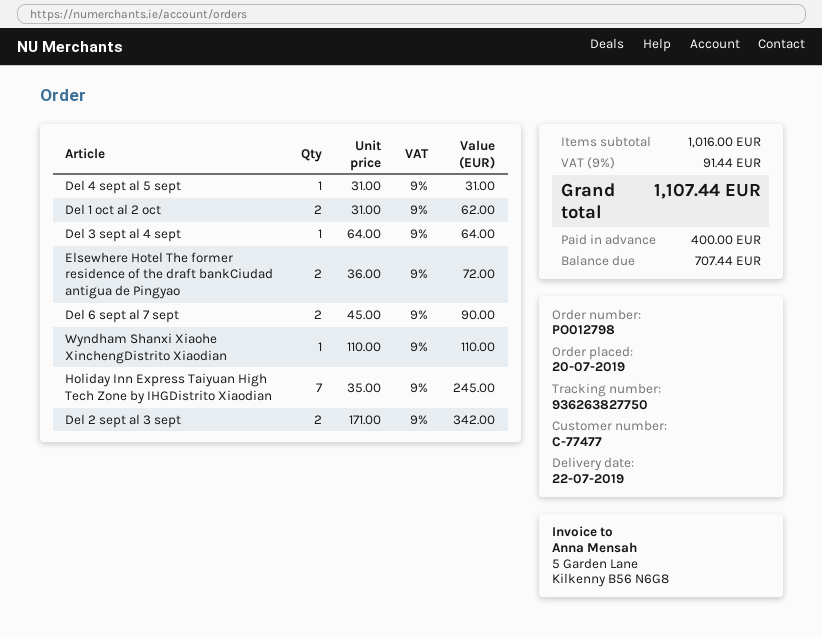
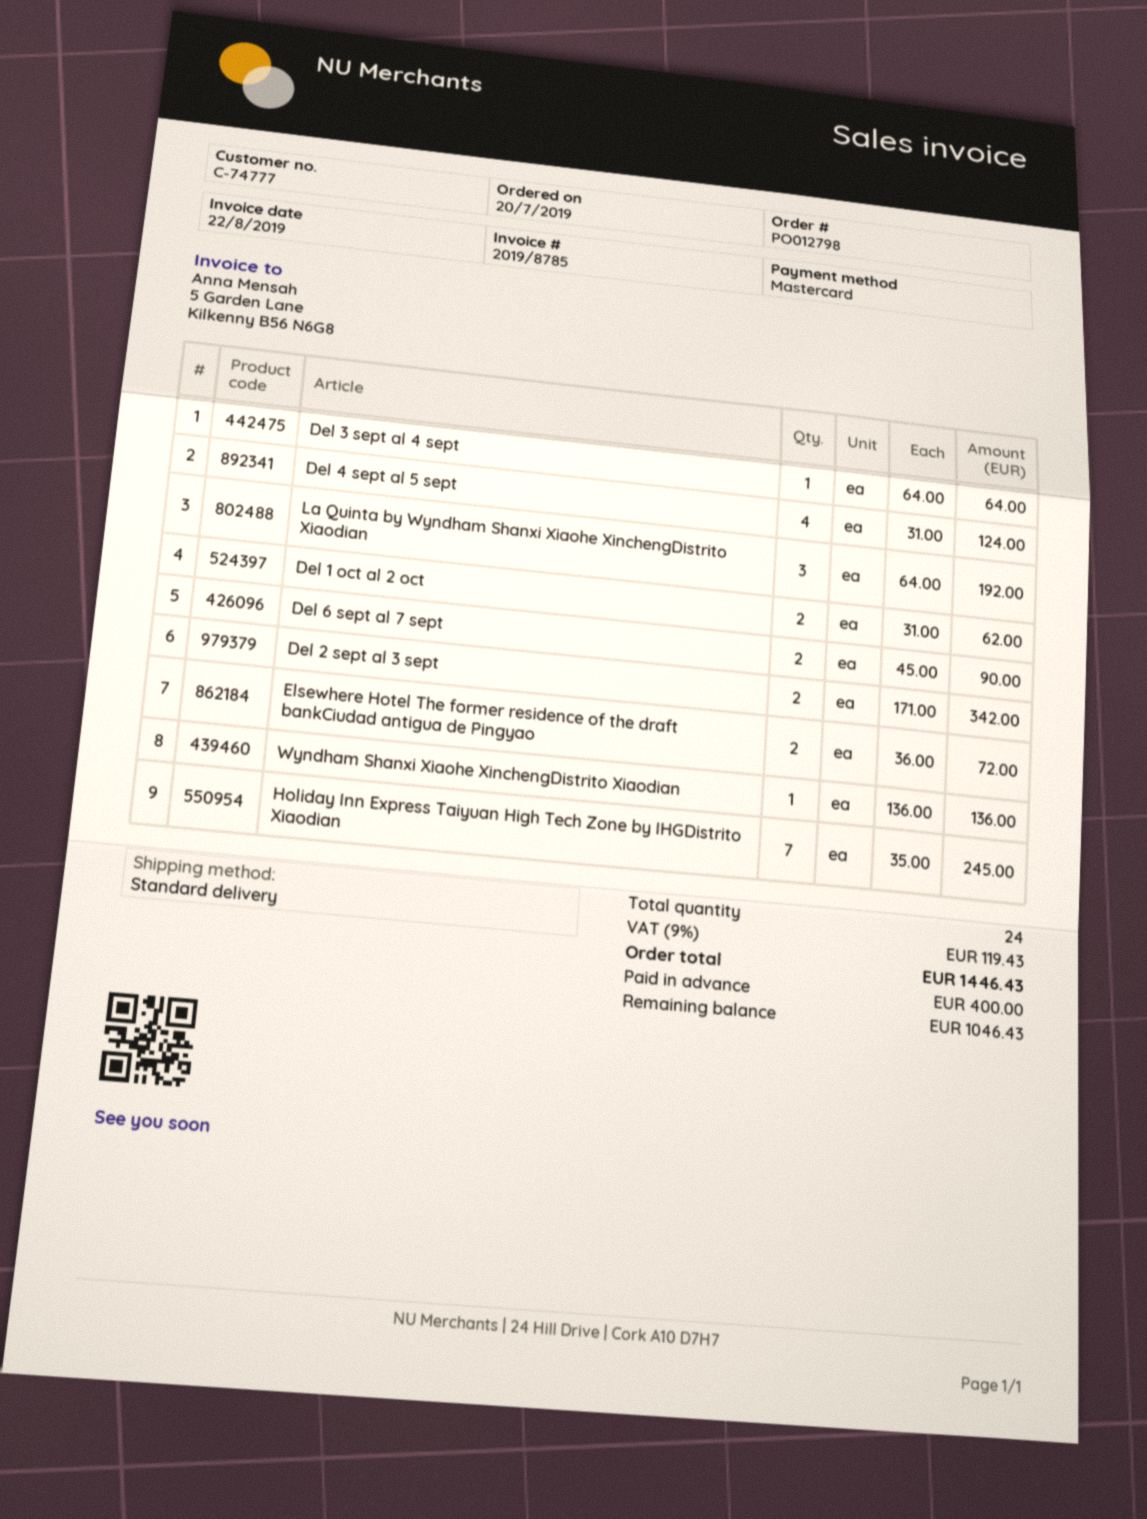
customer number: C-77477 -> C-74777
Del 4 sept al 5 sept: 1 x 31.00 = 31.00 -> 4 x 31.00 = 124.00
Wyndham Shanxi Xiaohe XinchengDistrito Xiaodian: 1 x 110.00 = 110.00 -> 1 x 136.00 = 136.00
La Quinta by Wyndham Shanxi Xiaohe XinchengDistrito Xiaodian: none -> 3 x 64.00 = 192.00
tax: 9% = 91.44 -> 9% = 119.43
total: 1107.44 -> 1446.43
balance: 707.44 -> 1046.43

